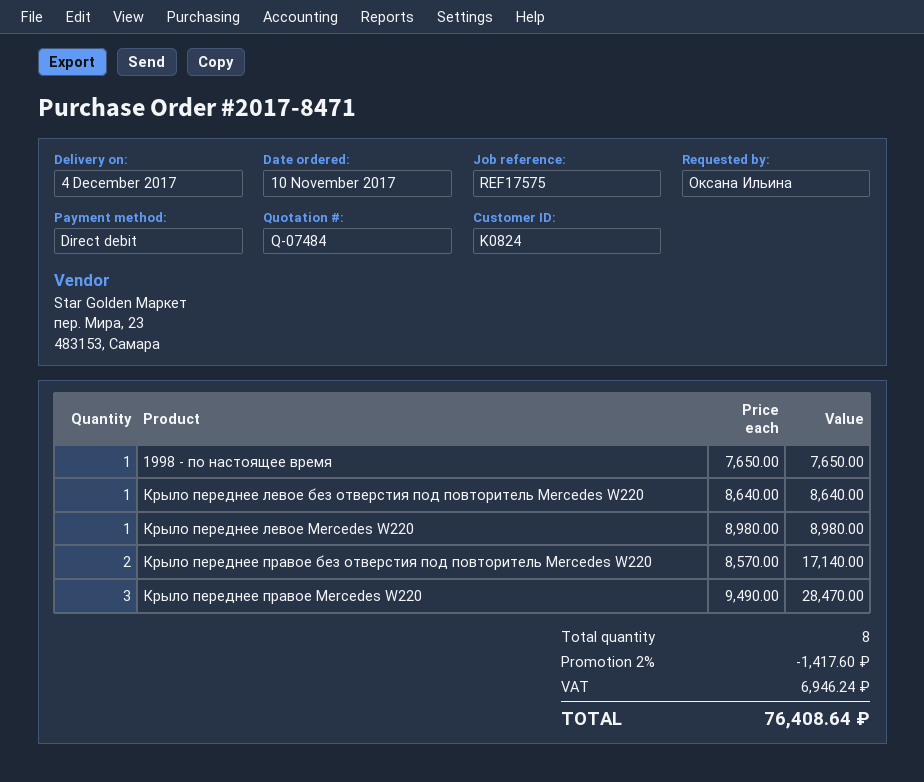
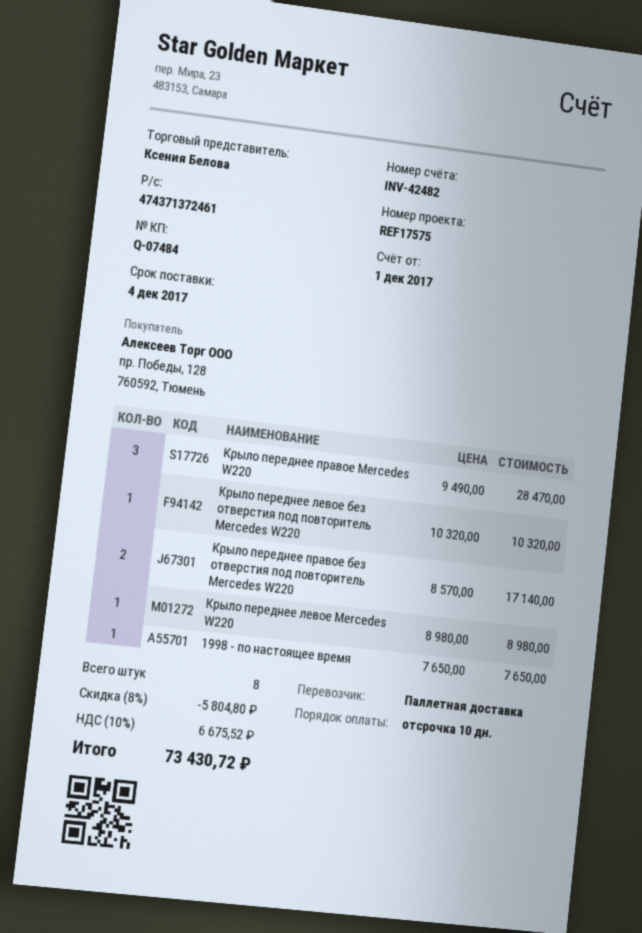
Крыло переднее левое без отверстия под повторитель Mercedes W220: 1 x 8640.00 = 8640.00 -> 1 x 10320.00 = 10320.00
discount: 2% = 1417.60 -> 8% = 5804.80
tax: 6946.24 -> 6675.52
total: 76408.64 -> 73430.72

